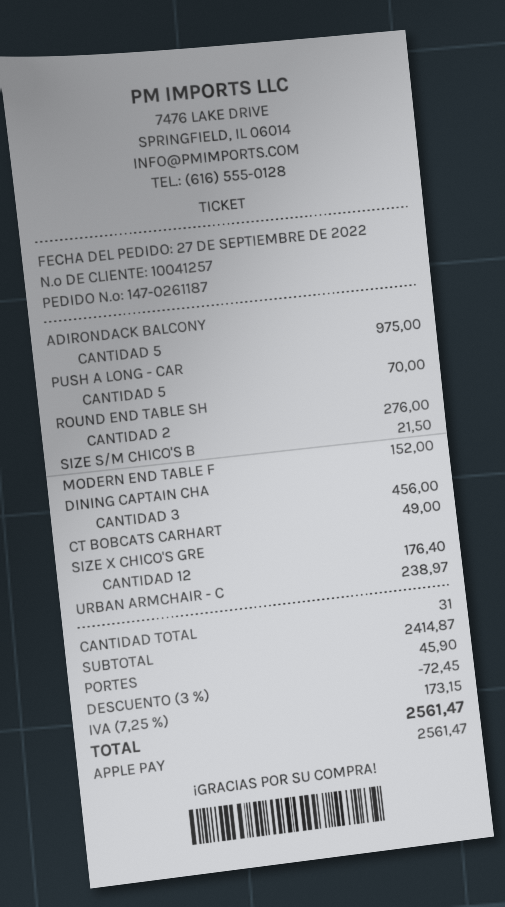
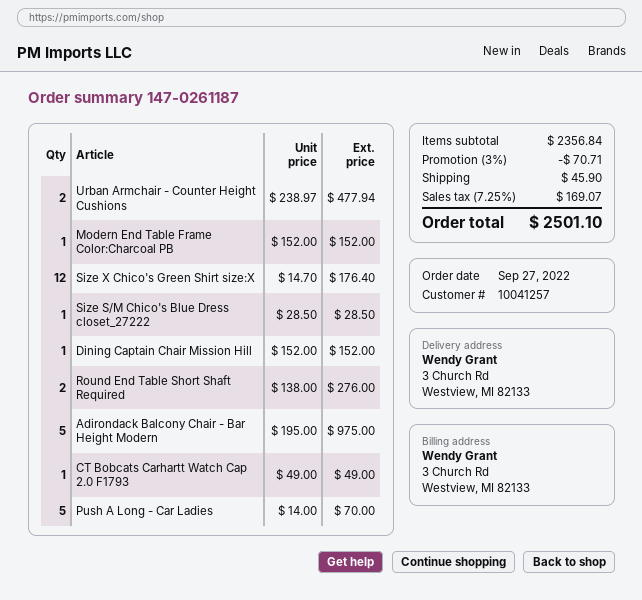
SIZE S/M CHICO'S B: 1 for 21.50 -> 1 for 28.50
DINING CAPTAIN CHA: 3 for 456.00 -> 1 for 152.00
URBAN ARMCHAIR - C: 1 for 238.97 -> 2 for 477.94
subtotal: 2414.87 -> 2356.84
discount: 3% = 72.45 -> 3% = 70.71
tax: 7.25% = 173.15 -> 7.25% = 169.07
total: 2561.47 -> 2501.10

